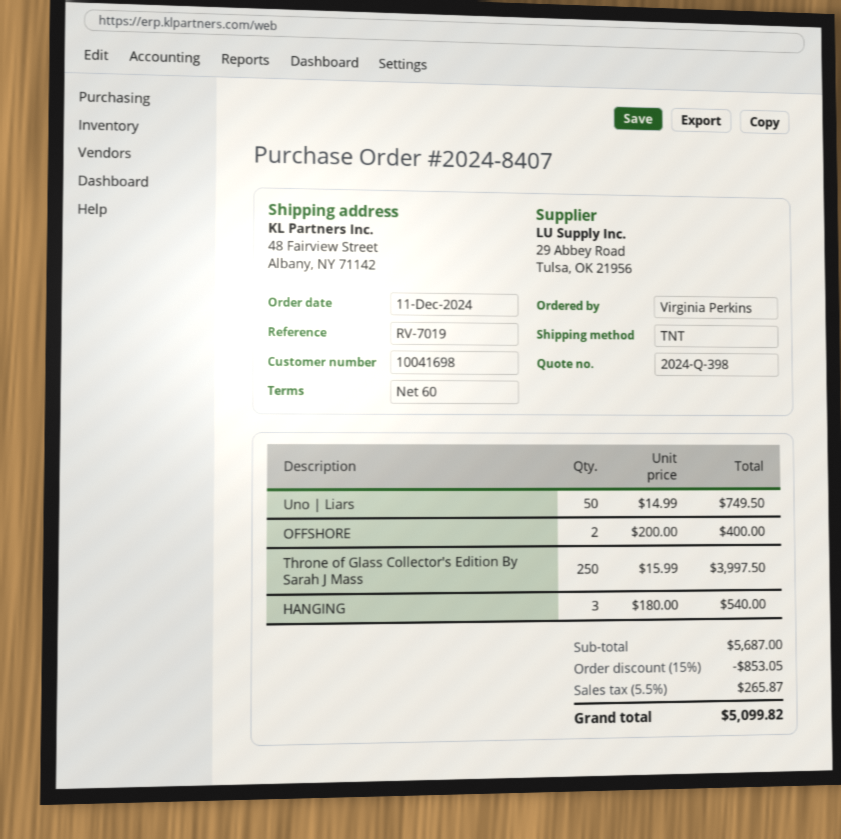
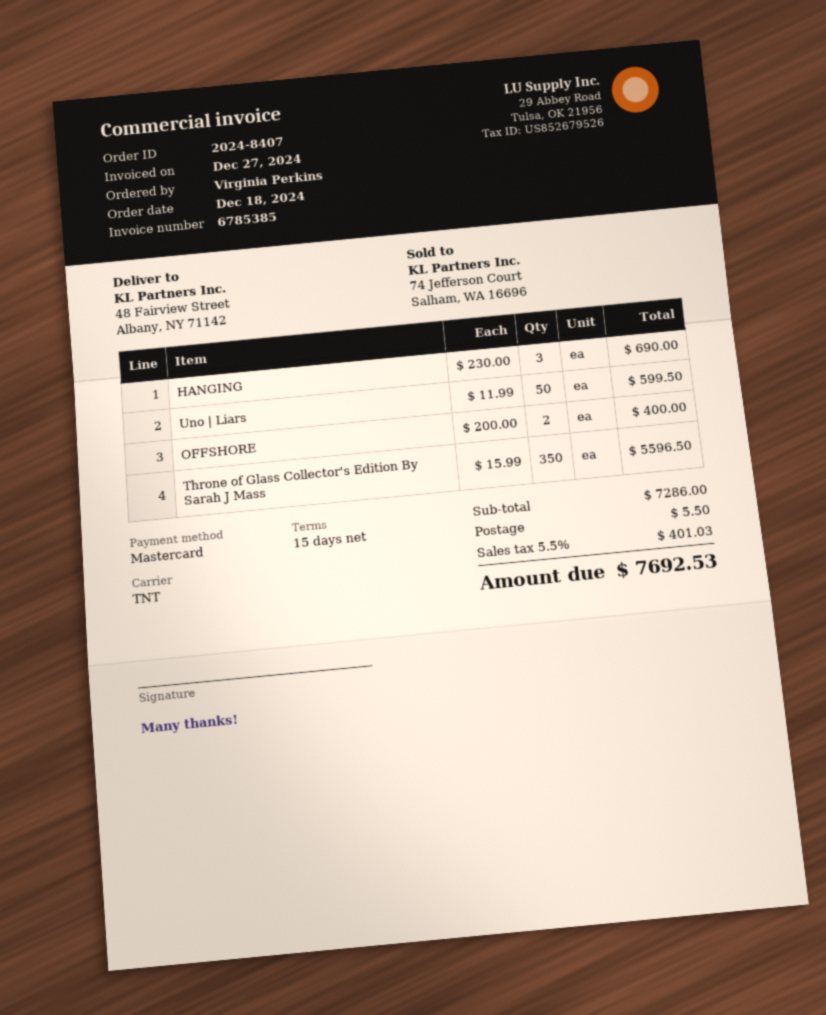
order date: 2024-12-11 -> 2024-12-18
payment terms: 60 days -> 15 days
Uno | Liars: 50 x 14.99 = 749.50 -> 50 x 11.99 = 599.50
Throne of Glass Collector's Edition By Sarah J Mass: 250 x 15.99 = 3997.50 -> 350 x 15.99 = 5596.50
HANGING: 3 x 180.00 = 540.00 -> 3 x 230.00 = 690.00
subtotal: 5687.00 -> 7286.00
discount: 15% = 853.05 -> none
shipping: none -> 5.50
tax: 5.5% = 265.87 -> 5.5% = 401.03
total: 5099.82 -> 7692.53

